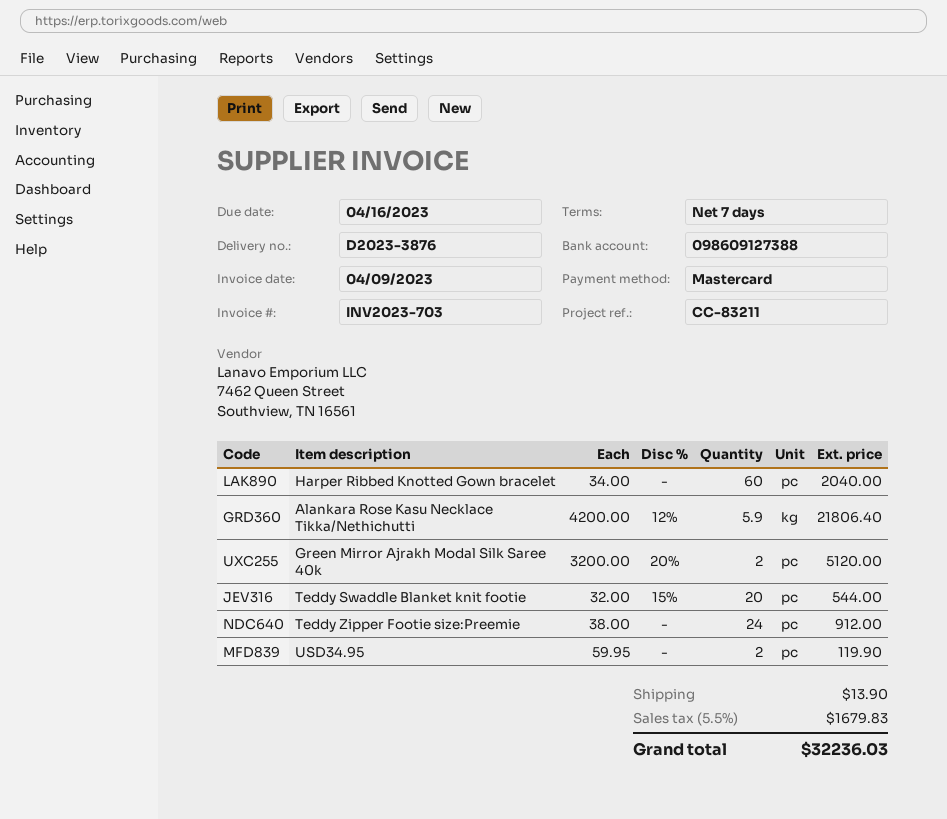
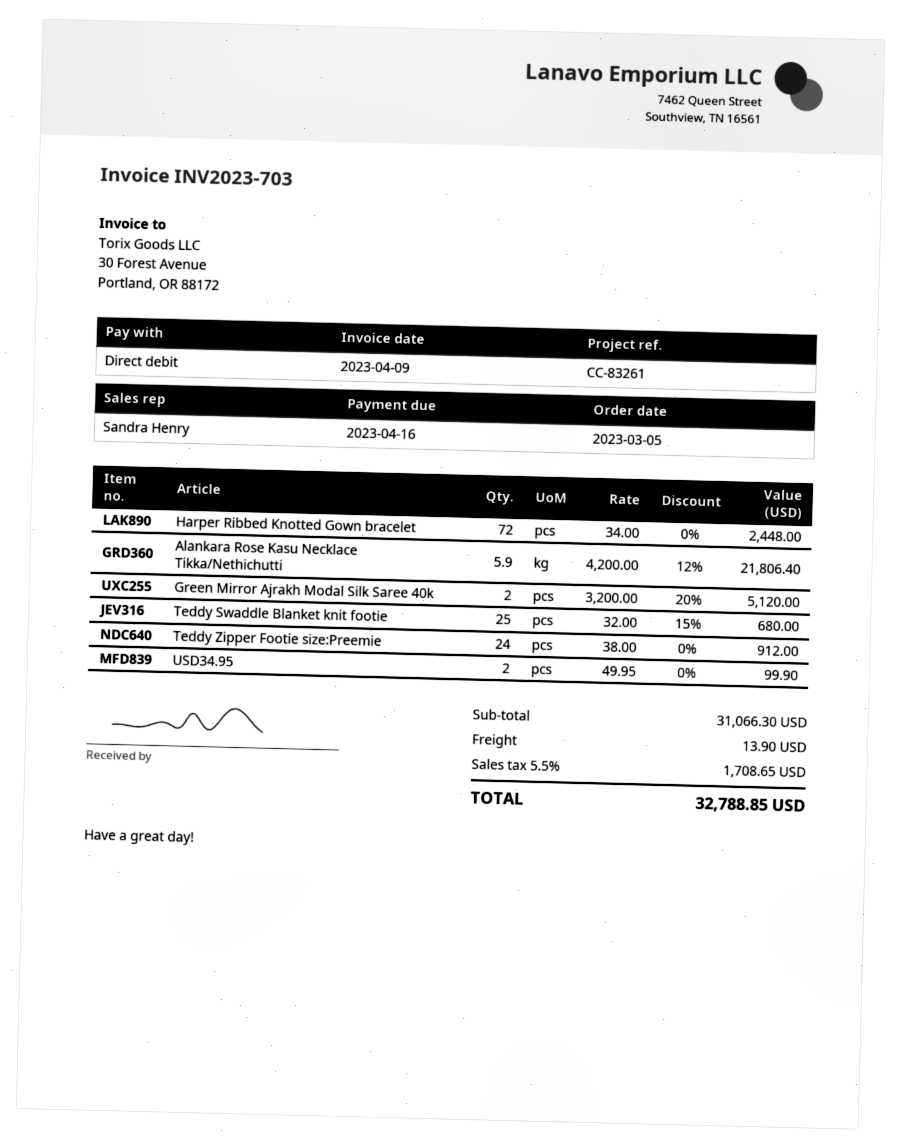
reference: CC-83211 -> CC-83261
payment method: Mastercard -> direct debit
Harper Ribbed Knotted Gown bracelet: 60 x 34.00 = 2040.00 -> 72 x 34.00 = 2448.00
Teddy Swaddle Blanket knit footie: 20 x 32.00 - 15% = 544.00 -> 25 x 32.00 - 15% = 680.00
USD34.95: 2 x 59.95 = 119.90 -> 2 x 49.95 = 99.90
tax: 5.5% = 1679.83 -> 5.5% = 1708.65
total: 32236.03 -> 32788.85

